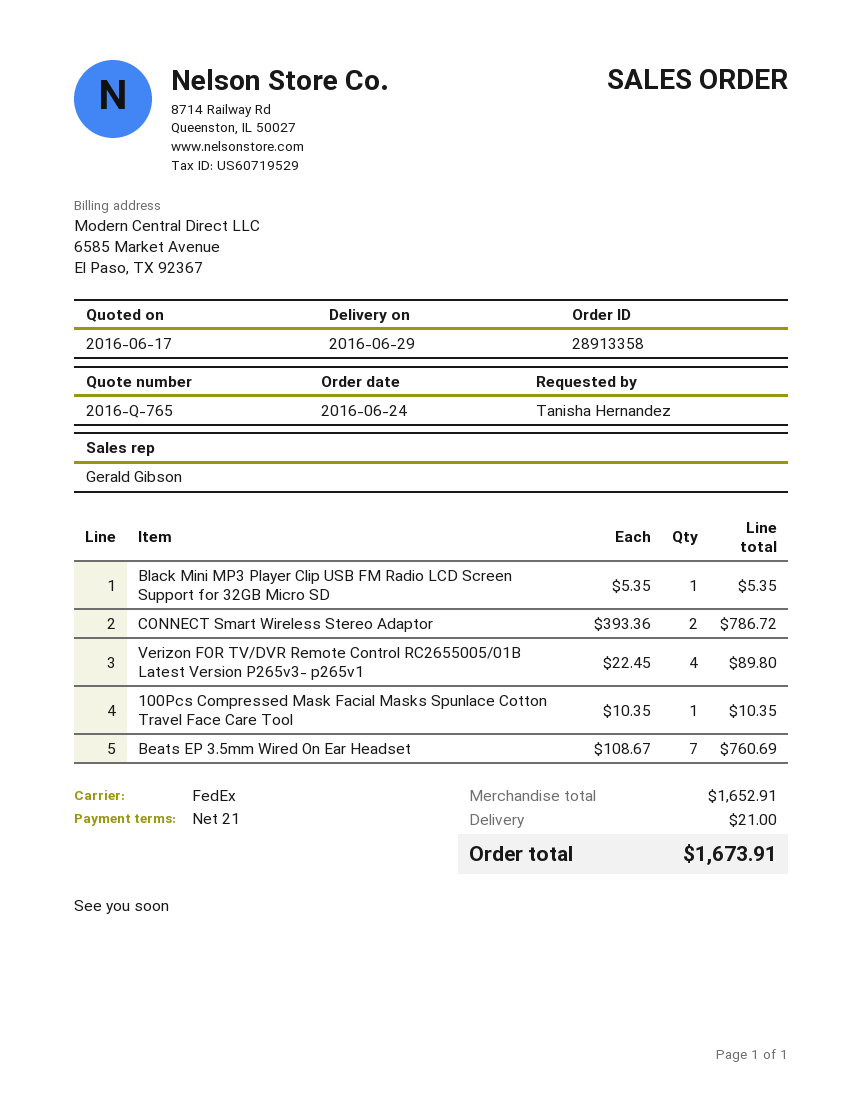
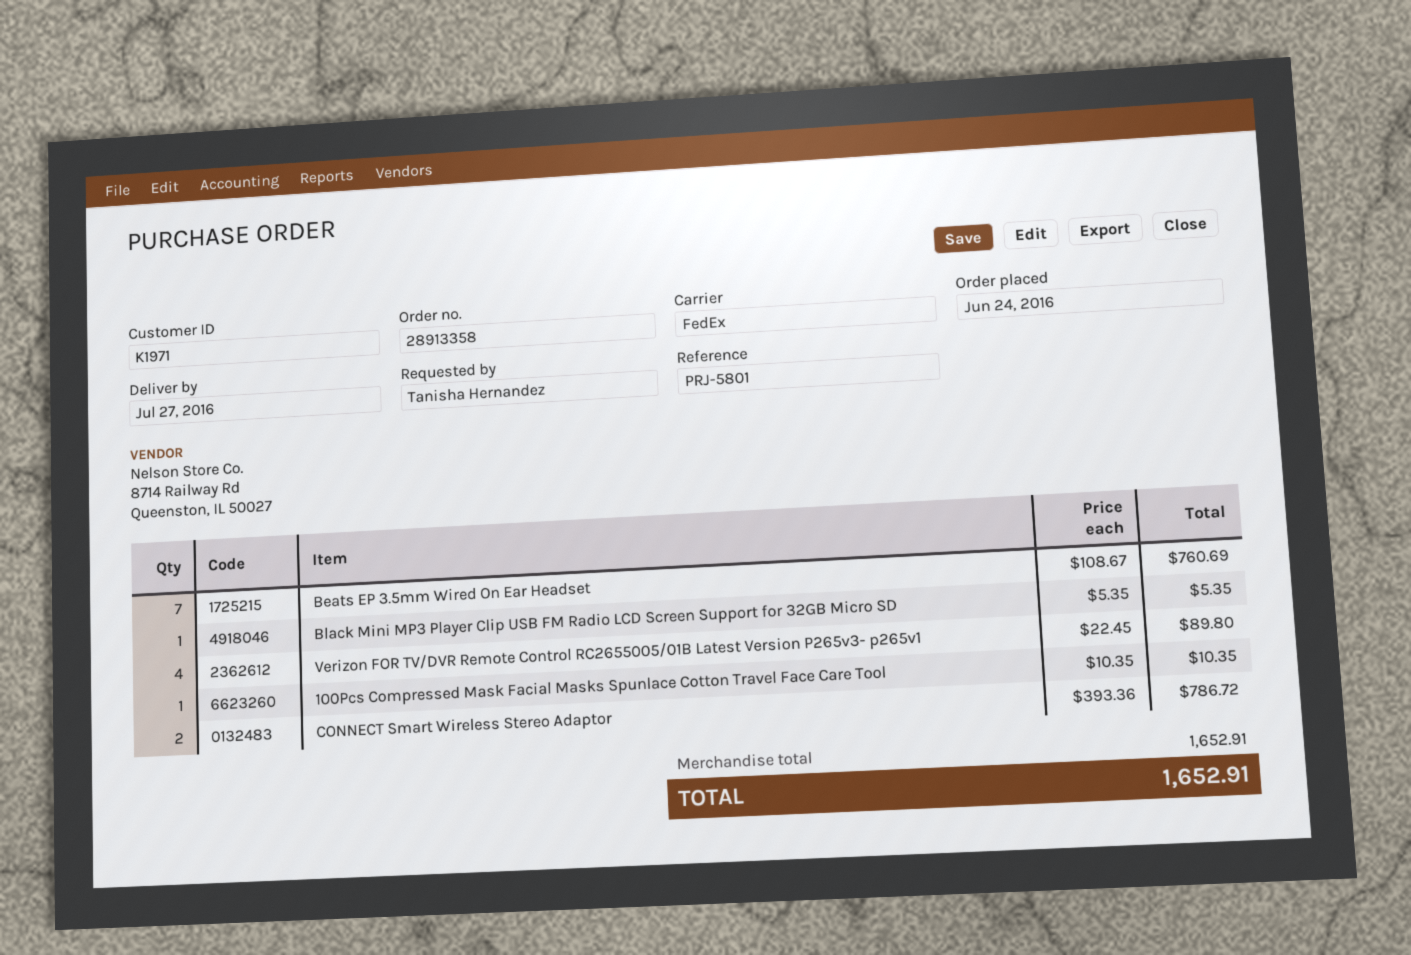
delivery date: 2016-06-29 -> 2016-07-27
shipping: 21.00 -> none
total: 1673.91 -> 1652.91

